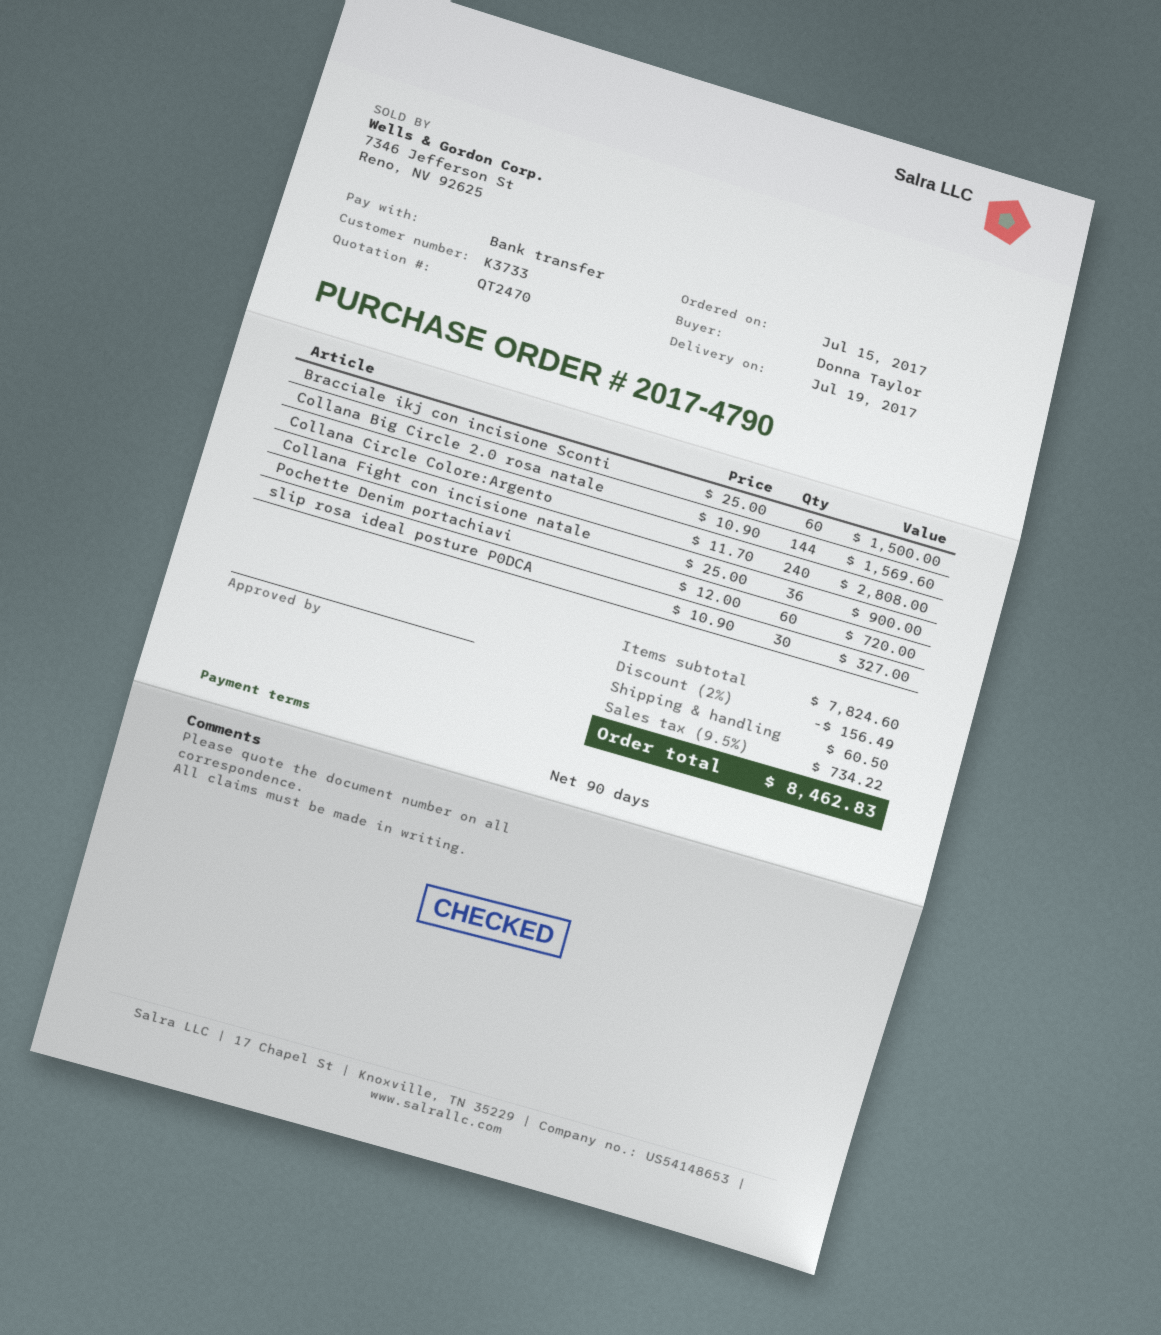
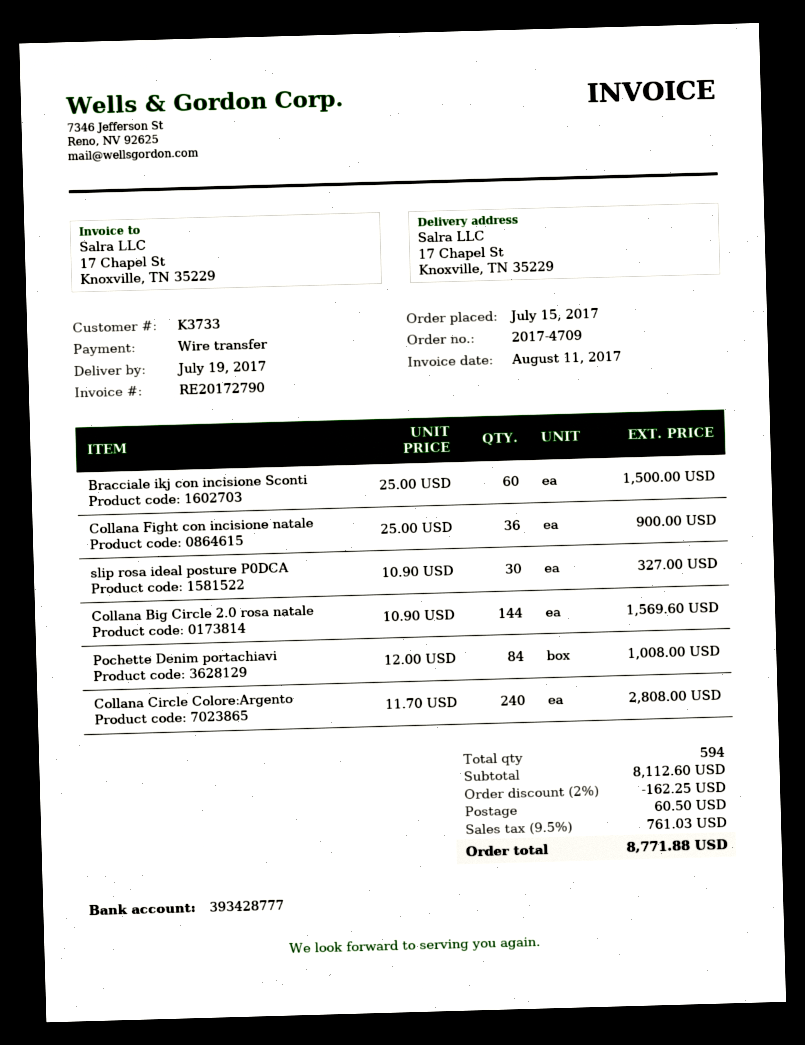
order number: 2017-4790 -> 2017-4709
Pochette Denim portachiavi: 60 x 12.00 = 720.00 -> 84 x 12.00 = 1008.00
subtotal: 7824.60 -> 8112.60
discount: 2% = 156.49 -> 2% = 162.25
tax: 9.5% = 734.22 -> 9.5% = 761.03
total: 8462.83 -> 8771.88

